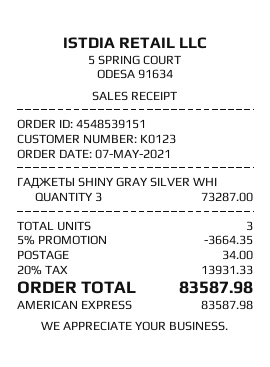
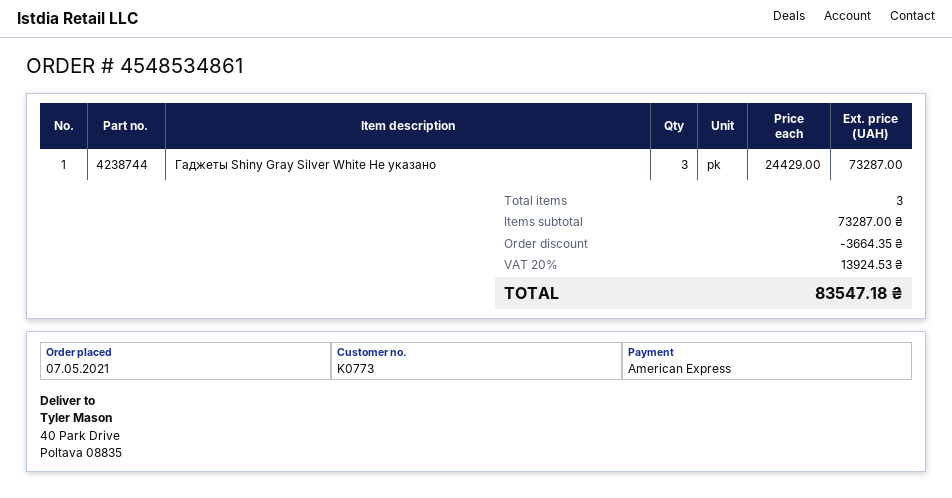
order number: 4548539151 -> 4548534861
customer number: K0123 -> K0773
shipping: 34.00 -> none
tax: 20% = 13931.33 -> 20% = 13924.53
total: 83587.98 -> 83547.18

